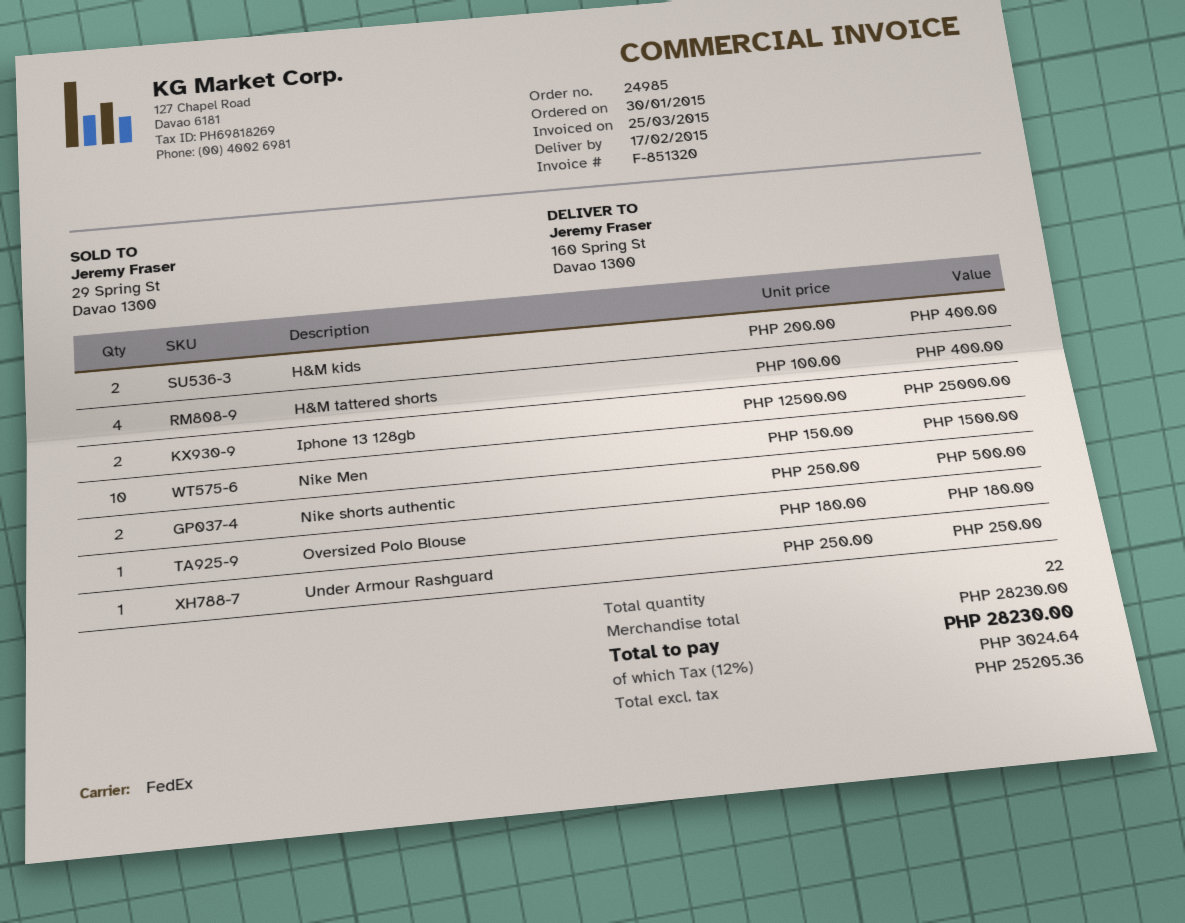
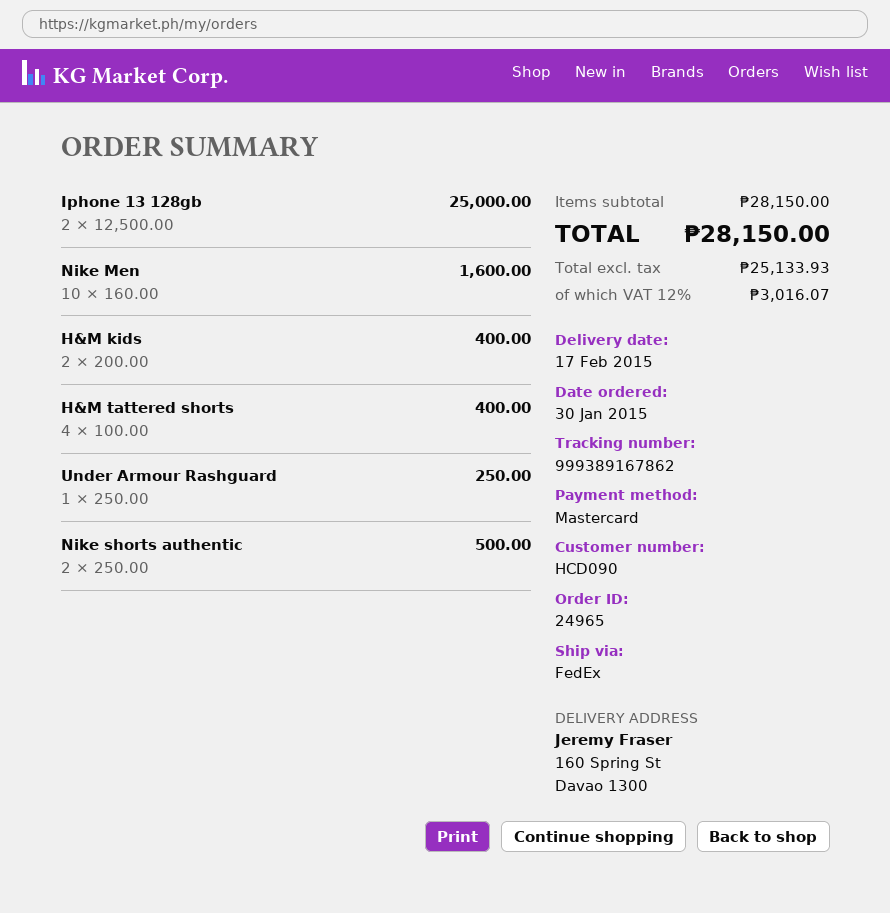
order number: 24985 -> 24965
Nike Men: 10 x 150.00 = 1500.00 -> 10 x 160.00 = 1600.00
Oversized Polo Blouse: 1 x 180.00 = 180.00 -> none
subtotal: 28230.00 -> 28150.00
net: 25205.36 -> 25133.93
tax: 12% = 3024.64 -> 12% = 3016.07
total: 28230.00 -> 28150.00

